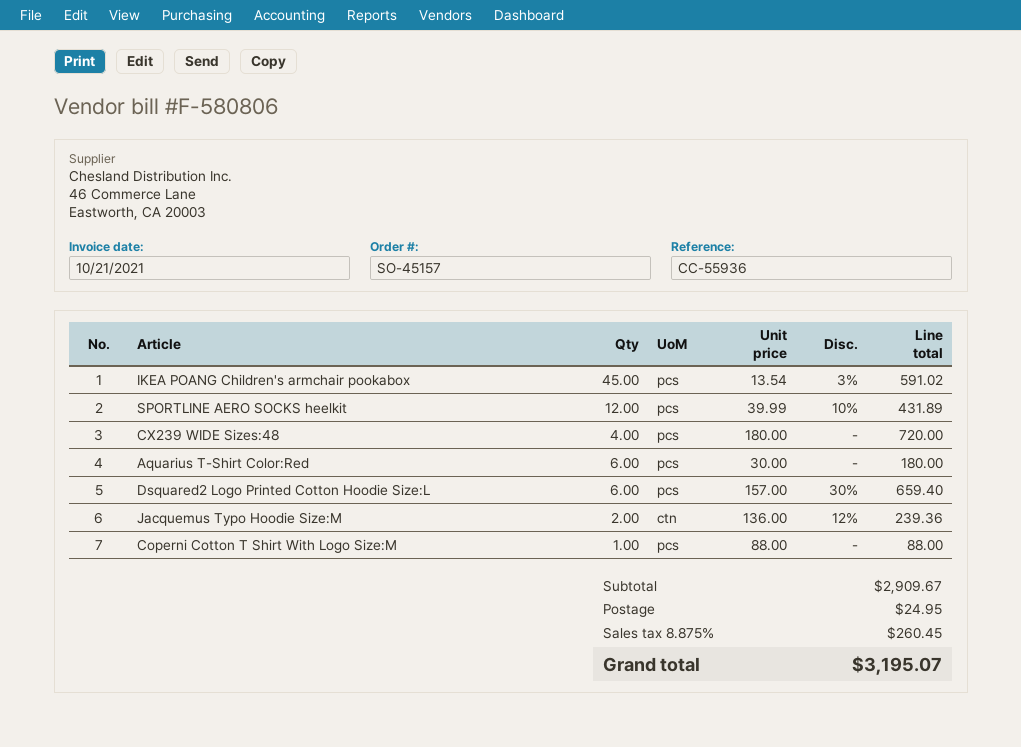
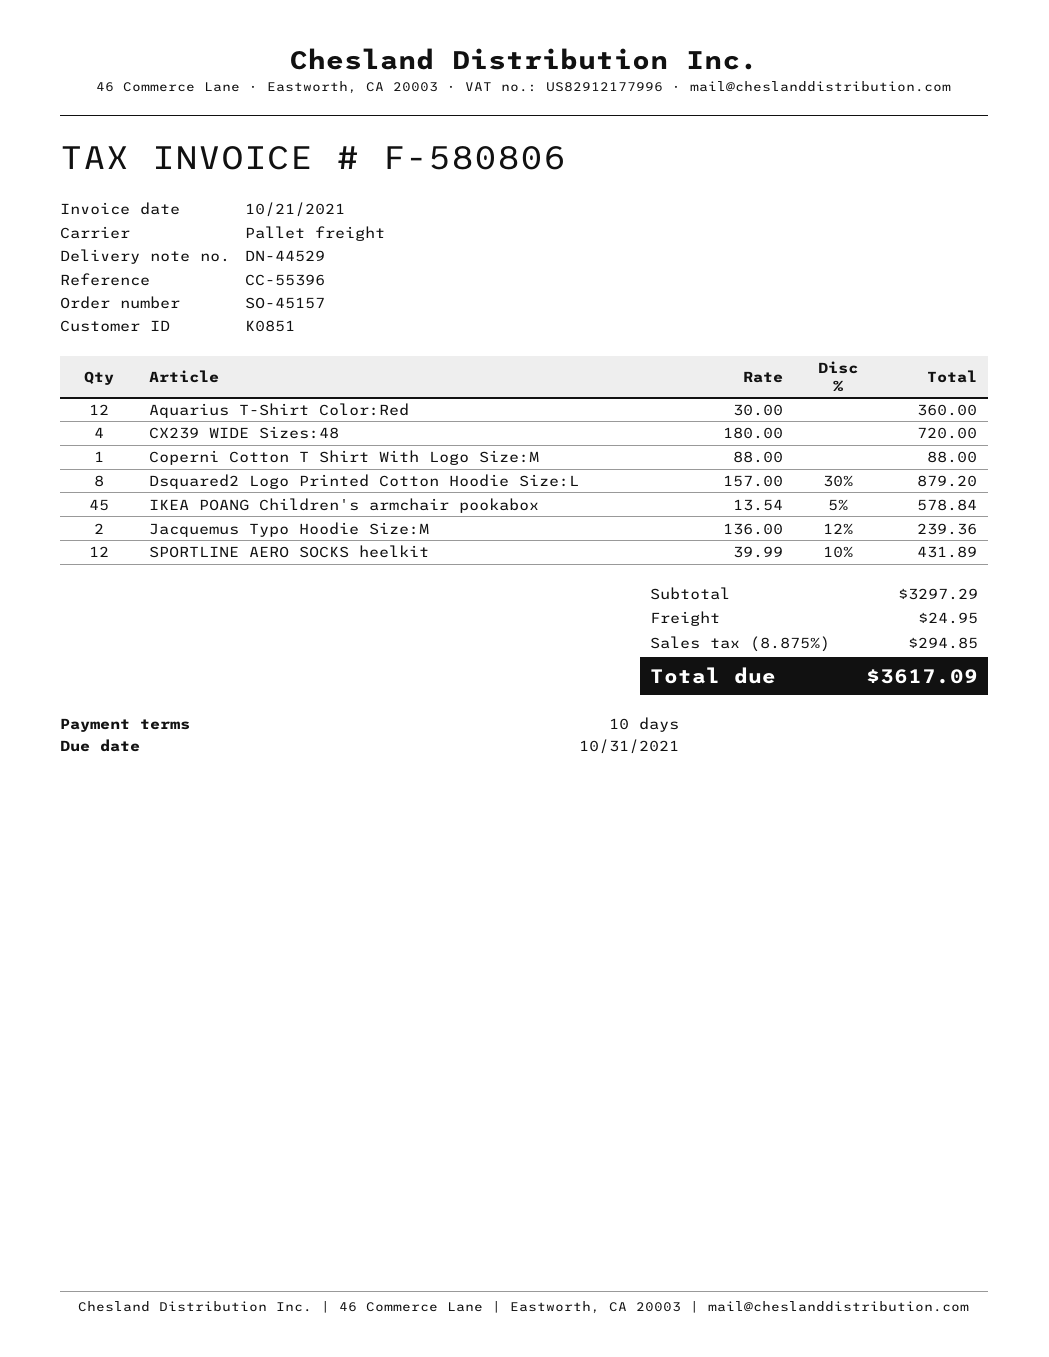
reference: CC-55936 -> CC-55396
IKEA POANG Children's armchair pookabox: 45 x 13.54 - 3% = 591.02 -> 45 x 13.54 - 5% = 578.84
Aquarius T-Shirt Color:Red: 6 x 30.00 = 180.00 -> 12 x 30.00 = 360.00
Dsquared2 Logo Printed Cotton Hoodie Size:L: 6 x 157.00 - 30% = 659.40 -> 8 x 157.00 - 30% = 879.20
subtotal: 2909.67 -> 3297.29
tax: 8.875% = 260.45 -> 8.875% = 294.85
total: 3195.07 -> 3617.09

